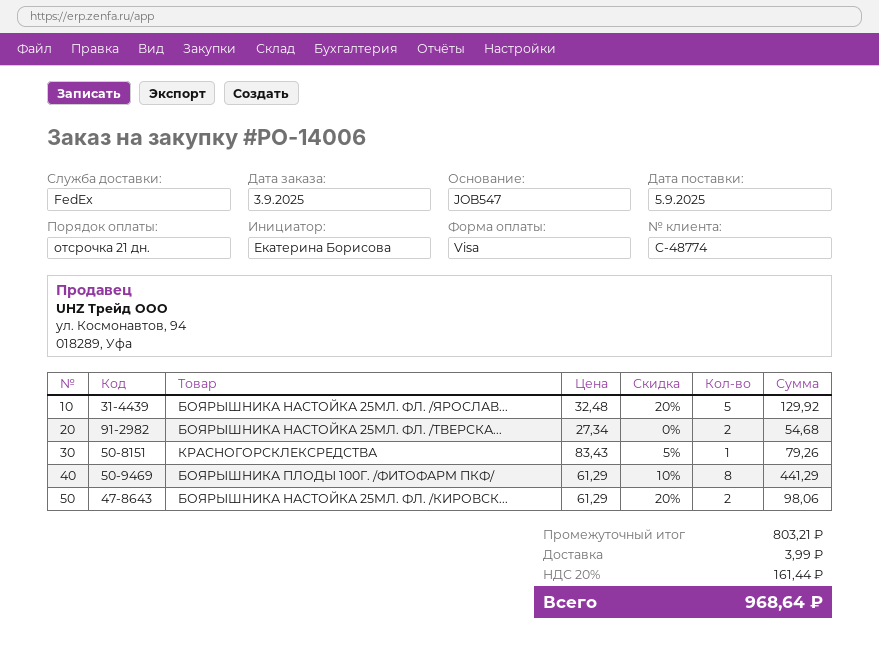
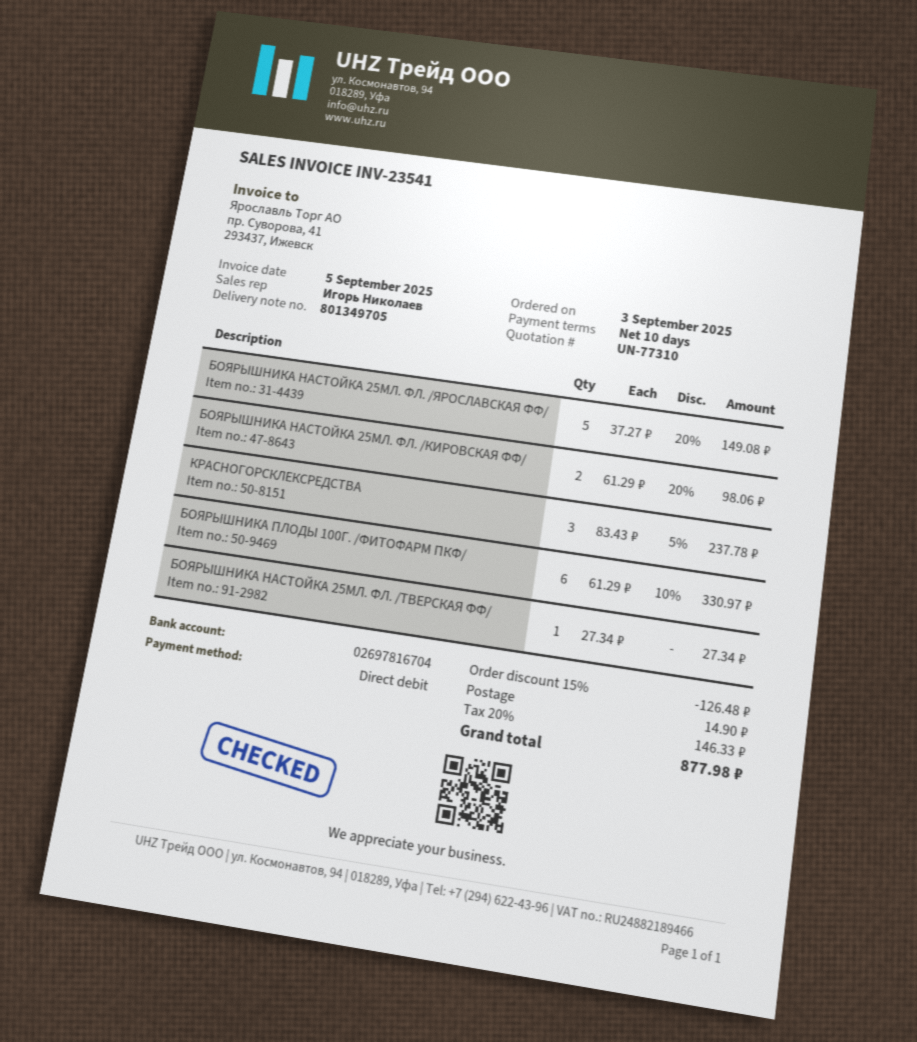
payment terms: 21 days -> 10 days
payment method: Visa -> direct debit
БОЯРЫШНИКА НАСТОЙКА 25МЛ. ФЛ. /ЯРОСЛАВ...: 5 x 32.48 - 20% = 129.92 -> 5 x 37.27 - 20% = 149.08
БОЯРЫШНИКА НАСТОЙКА 25МЛ. ФЛ. /ТВЕРСКА...: 2 x 27.34 = 54.68 -> 1 x 27.34 = 27.34
КРАСНОГОРСКЛЕКСРЕДСТВА: 1 x 83.43 - 5% = 79.26 -> 3 x 83.43 - 5% = 237.78
БОЯРЫШНИКА ПЛОДЫ 100Г. /ФИТОФАРМ ПКФ/: 8 x 61.29 - 10% = 441.29 -> 6 x 61.29 - 10% = 330.97
discount: none -> 15% = 126.48
shipping: 3.99 -> 14.90
tax: 20% = 161.44 -> 20% = 146.33
total: 968.64 -> 877.98

